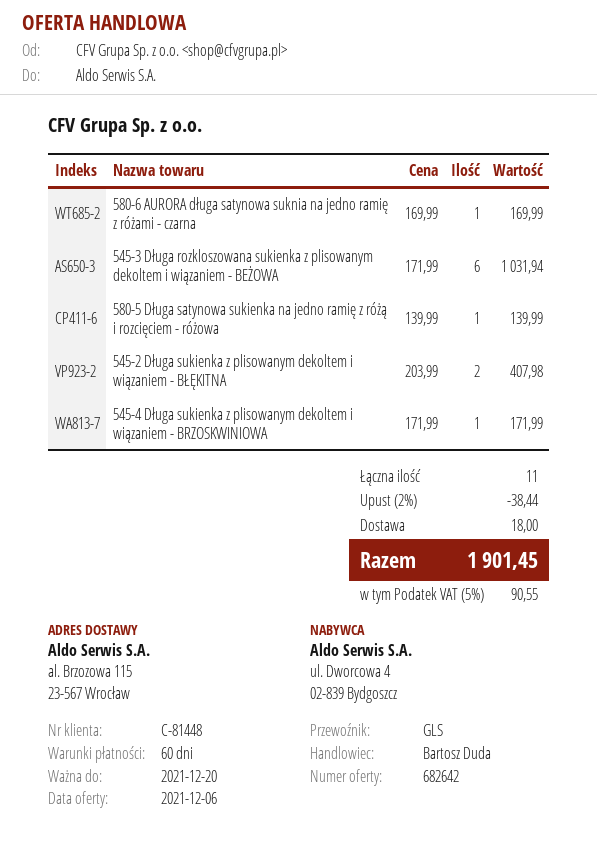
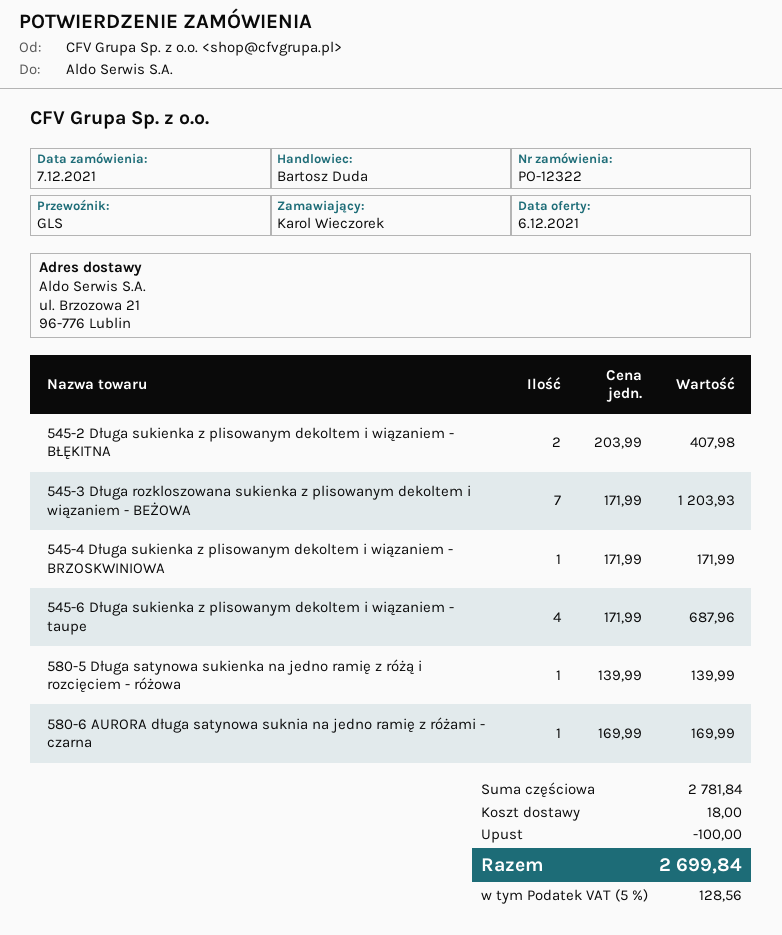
ship to: al. Brzozowa 115, 23-567 Wrocław -> ul. Brzozowa 21, 96-776 Lublin
545-3 Długa rozkloszowana sukienka z plisowanym dekoltem i wiązaniem - BEŻOWA: 6 x 171.99 = 1031.94 -> 7 x 171.99 = 1203.93
545-6 Długa sukienka z plisowanym dekoltem i wiązaniem - taupe: none -> 4 x 171.99 = 687.96
discount: 38.44 -> 100.00
tax: 5% = 90.55 -> 5% = 128.56
total: 1901.45 -> 2699.84

